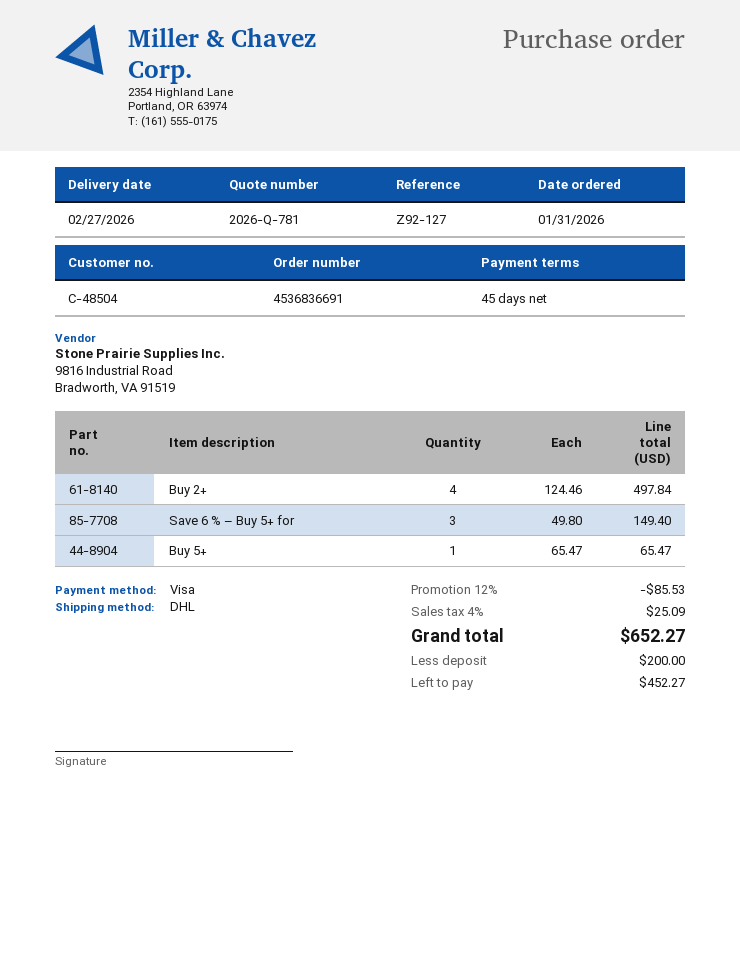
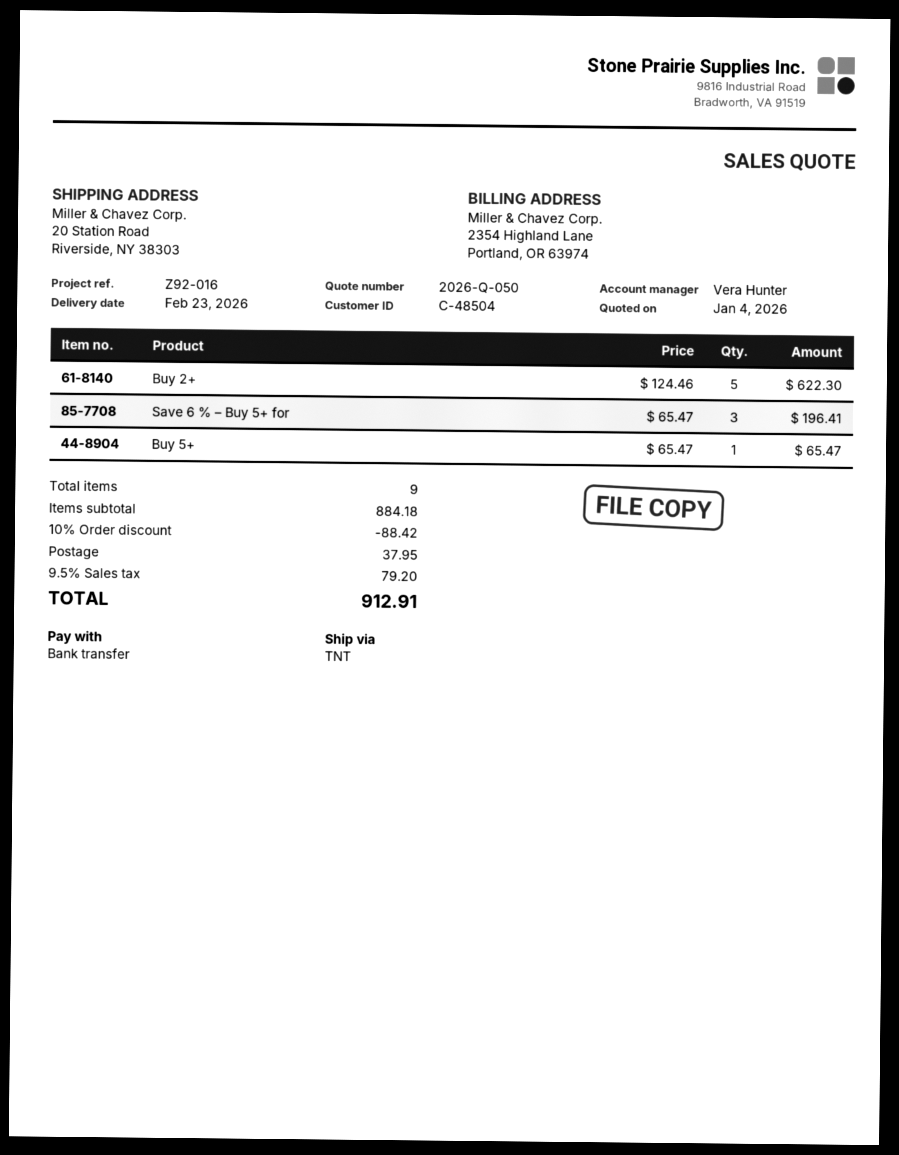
quote number: 2026-Q-781 -> 2026-Q-050
delivery date: 2026-02-27 -> 2026-02-23
reference: Z92-127 -> Z92-016
payment method: Visa -> bank transfer
shipping method: DHL -> TNT
Buy 2+: 4 x 124.46 = 497.84 -> 5 x 124.46 = 622.30
Save 6 % – Buy 5+ for: 3 x 49.80 = 149.40 -> 3 x 65.47 = 196.41
discount: 12% = 85.53 -> 10% = 88.42
shipping: none -> 37.95
tax: 4% = 25.09 -> 9.5% = 79.20
total: 652.27 -> 912.91

